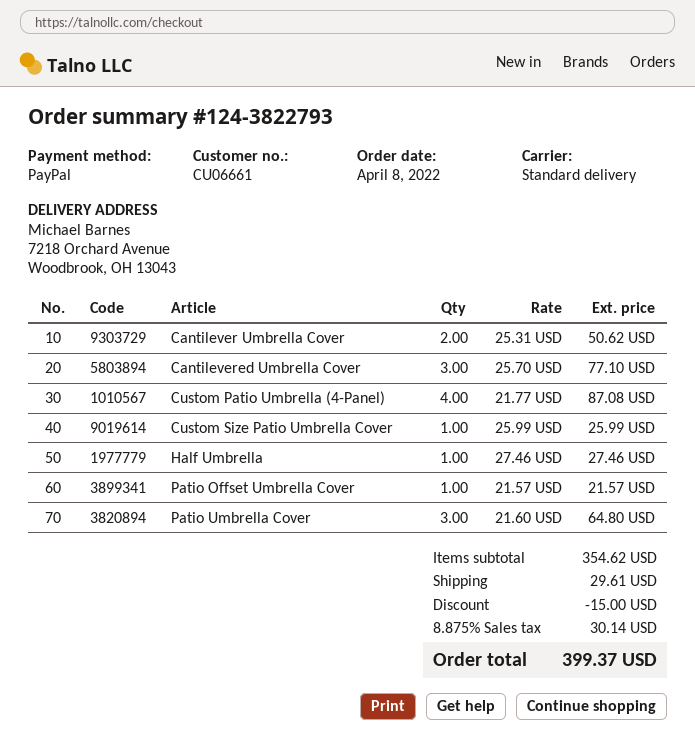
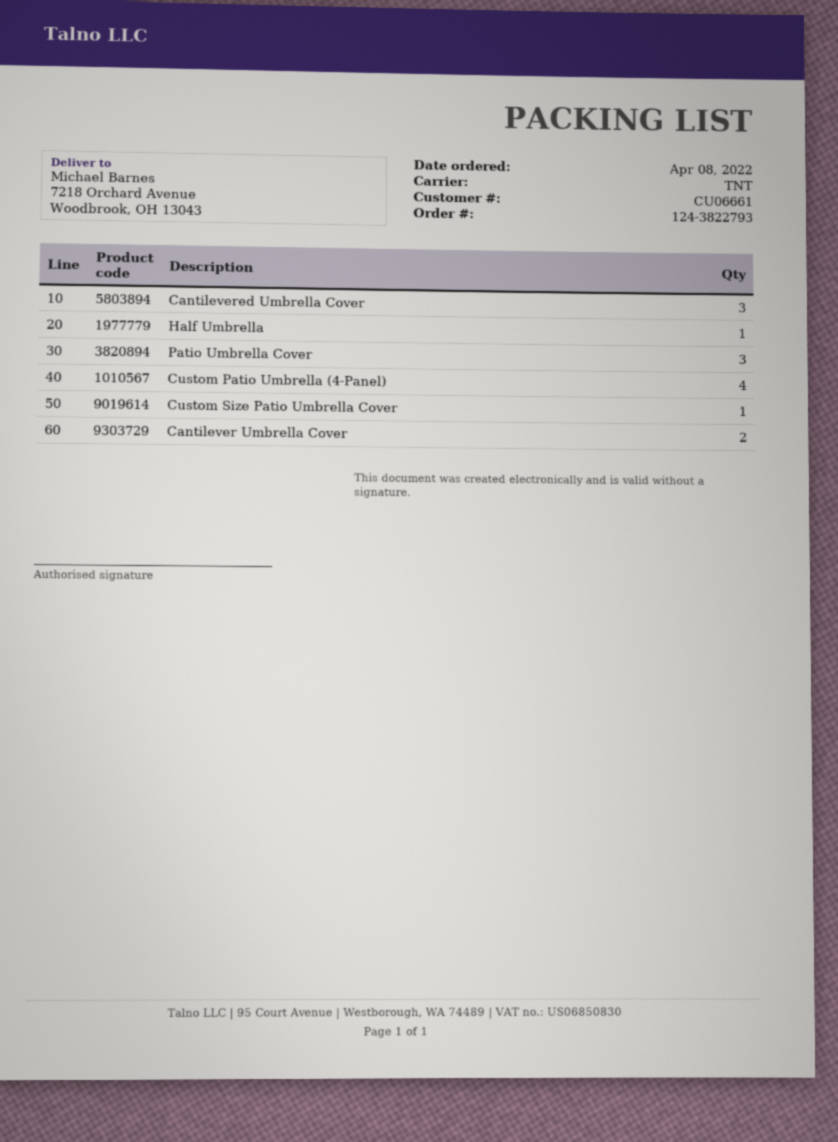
shipping method: standard -> TNT
Patio Offset Umbrella Cover: 1 -> none

